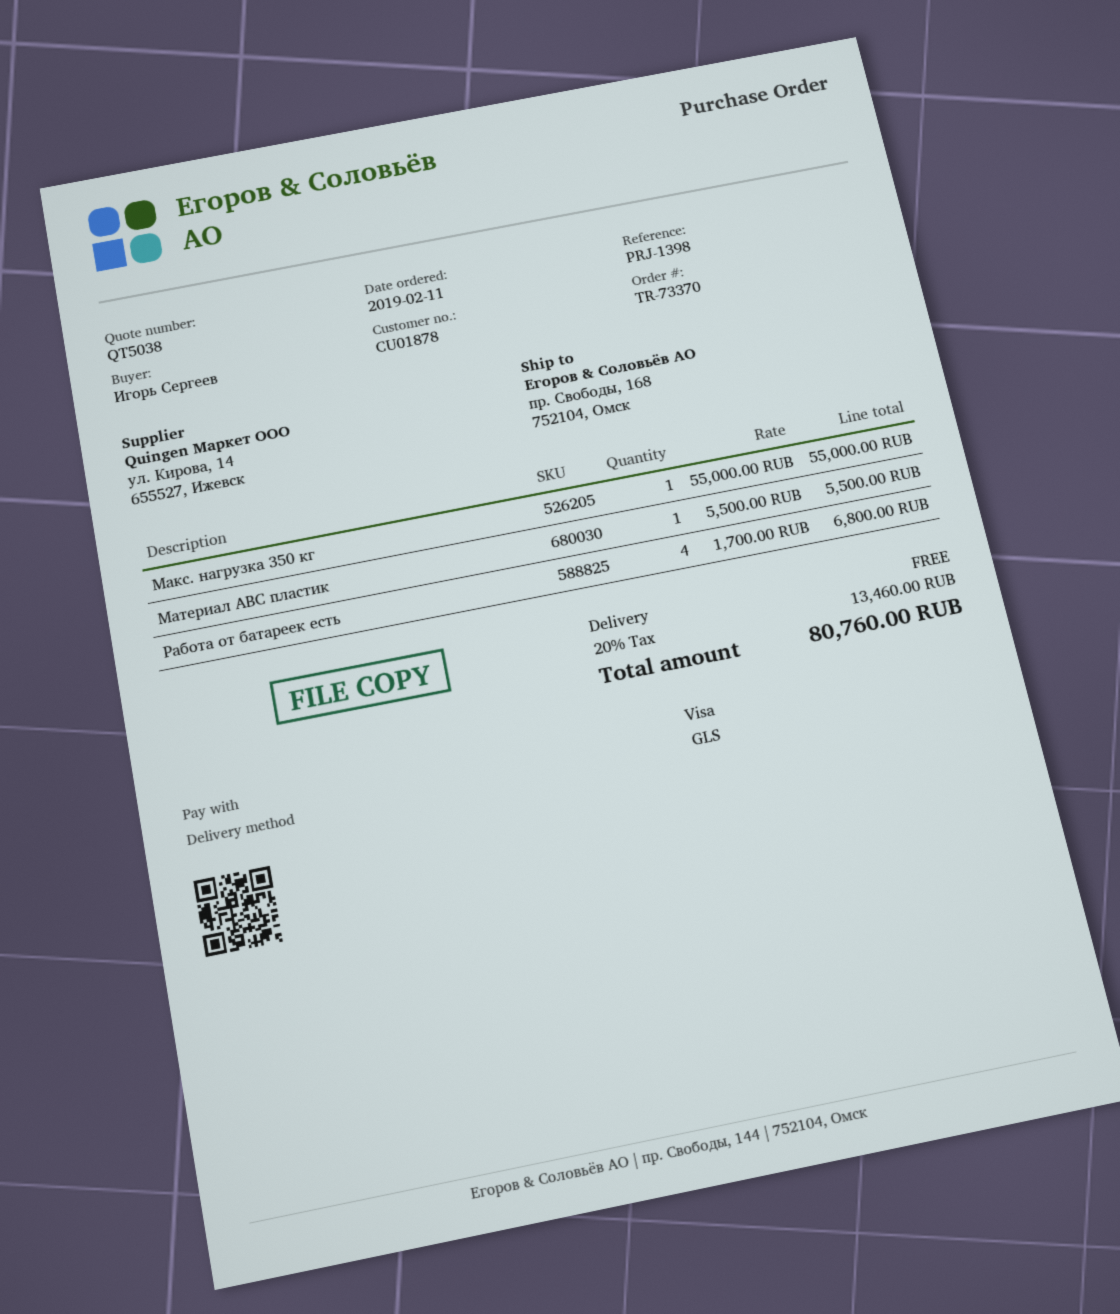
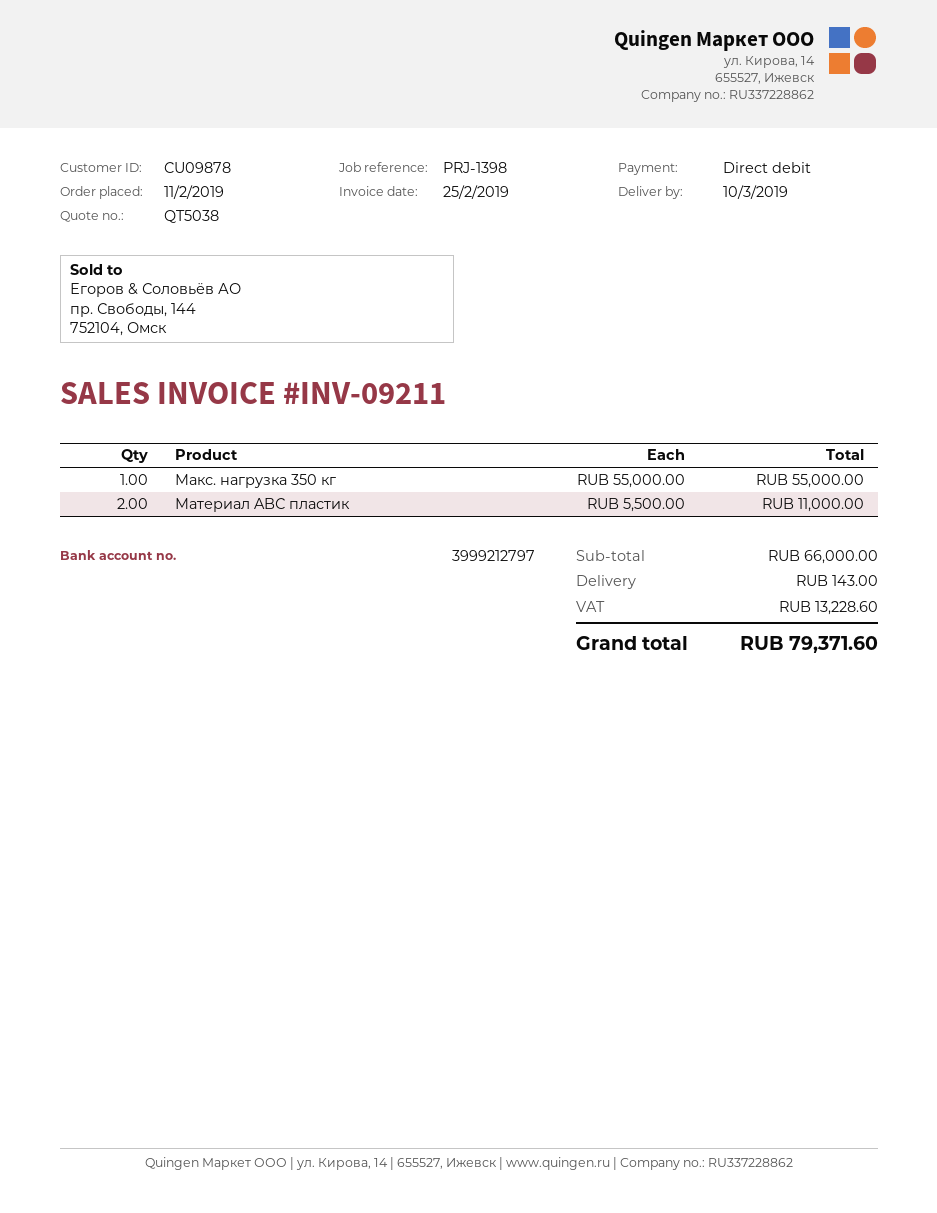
customer number: CU01878 -> CU09878
payment method: Visa -> direct debit
Материал ABС пластик: 1 x 5500.00 = 5500.00 -> 2 x 5500.00 = 11000.00
Работа от батареек есть: 4 x 1700.00 = 6800.00 -> none
shipping: 0.00 -> 143.00
tax: 13460.00 -> 13228.60
total: 80760.00 -> 79371.60

